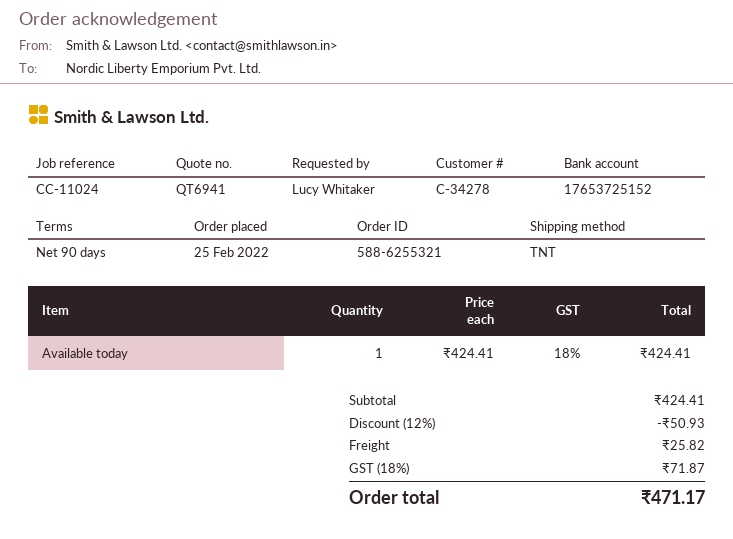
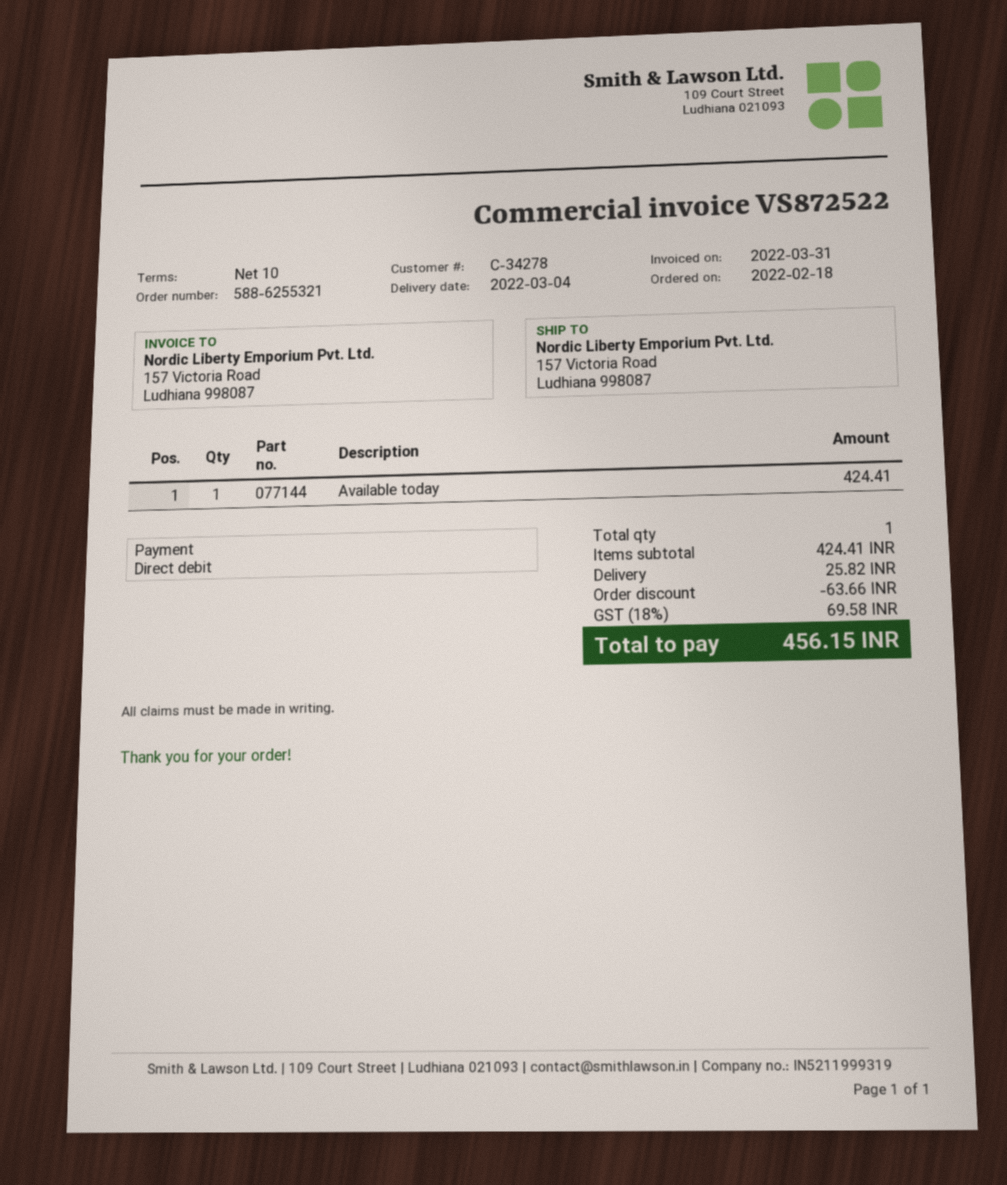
order date: 2022-02-25 -> 2022-02-18
payment terms: 90 days -> 10 days
discount: 50.93 -> 63.66
tax: 18% = 71.87 -> 18% = 69.58
total: 471.17 -> 456.15

